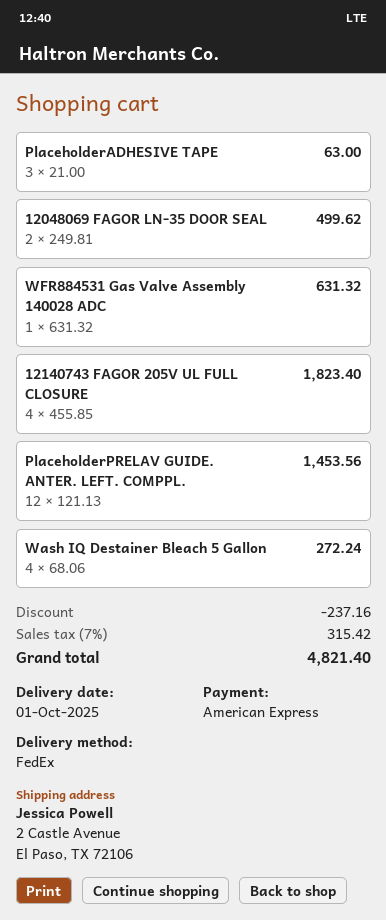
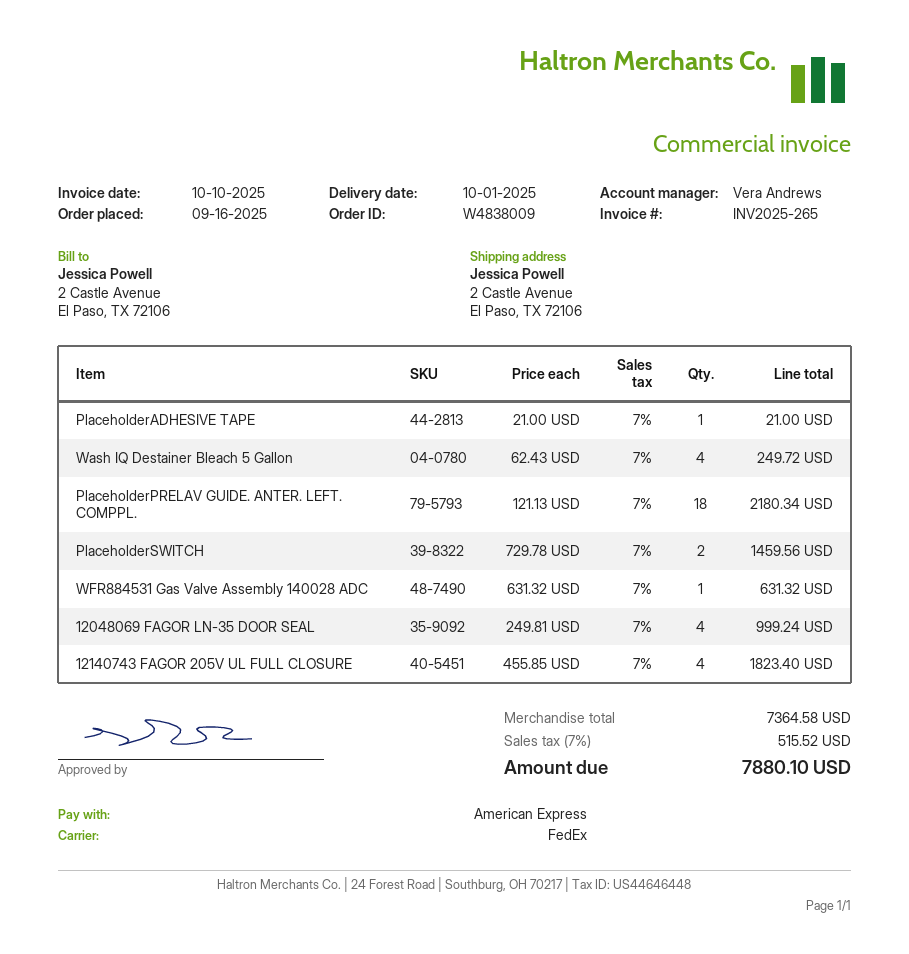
PlaceholderADHESIVE TAPE: 3 x 21.00 = 63.00 -> 1 x 21.00 = 21.00
12048069 FAGOR LN-35 DOOR SEAL: 2 x 249.81 = 499.62 -> 4 x 249.81 = 999.24
PlaceholderPRELAV GUIDE. ANTER. LEFT. COMPPL.: 12 x 121.13 = 1453.56 -> 18 x 121.13 = 2180.34
Wash IQ Destainer Bleach 5 Gallon: 4 x 68.06 = 272.24 -> 4 x 62.43 = 249.72
PlaceholderSWITCH: none -> 2 x 729.78 = 1459.56
discount: 237.16 -> none
tax: 7% = 315.42 -> 7% = 515.52
total: 4821.40 -> 7880.10

